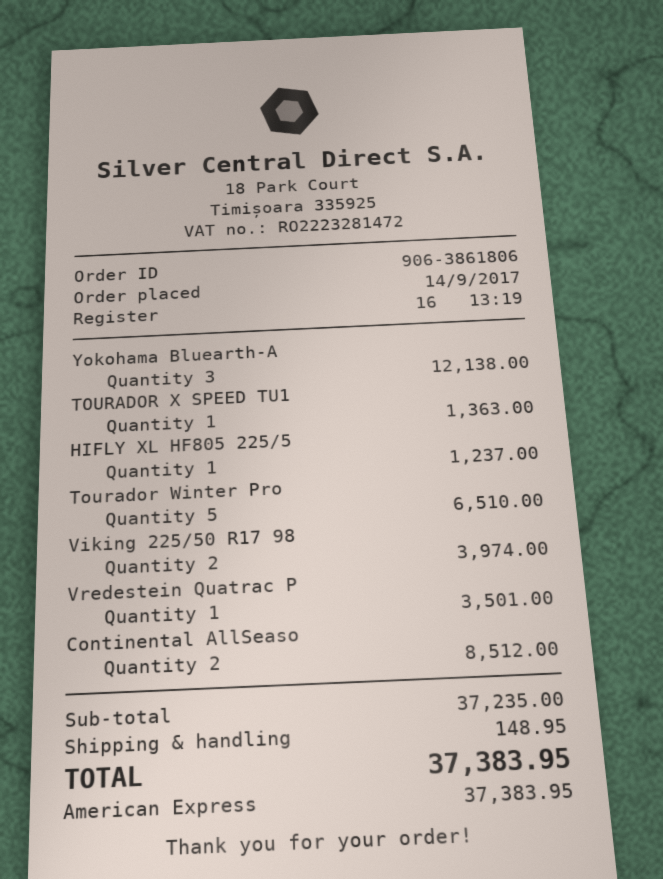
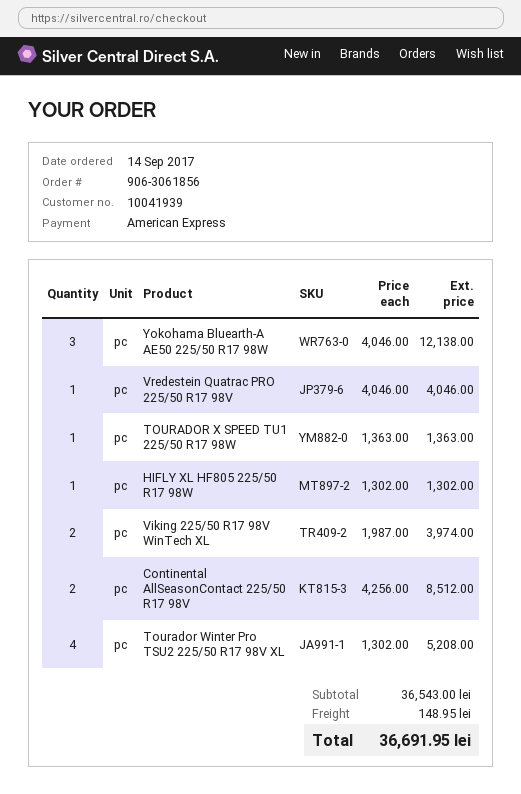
order number: 906-3861806 -> 906-3061856
HIFLY XL HF805 225/5: 1 for 1237.00 -> 1 for 1302.00
Tourador Winter Pro: 5 for 6510.00 -> 4 for 5208.00
Vredestein Quatrac P: 1 for 3501.00 -> 1 for 4046.00
subtotal: 37235.00 -> 36543.00
total: 37383.95 -> 36691.95

